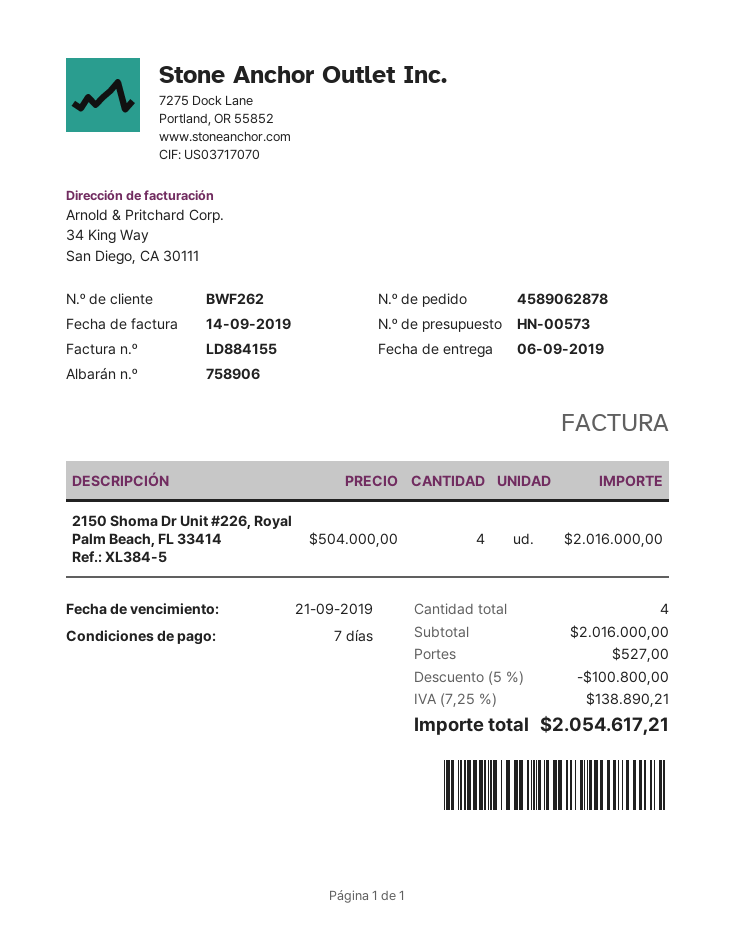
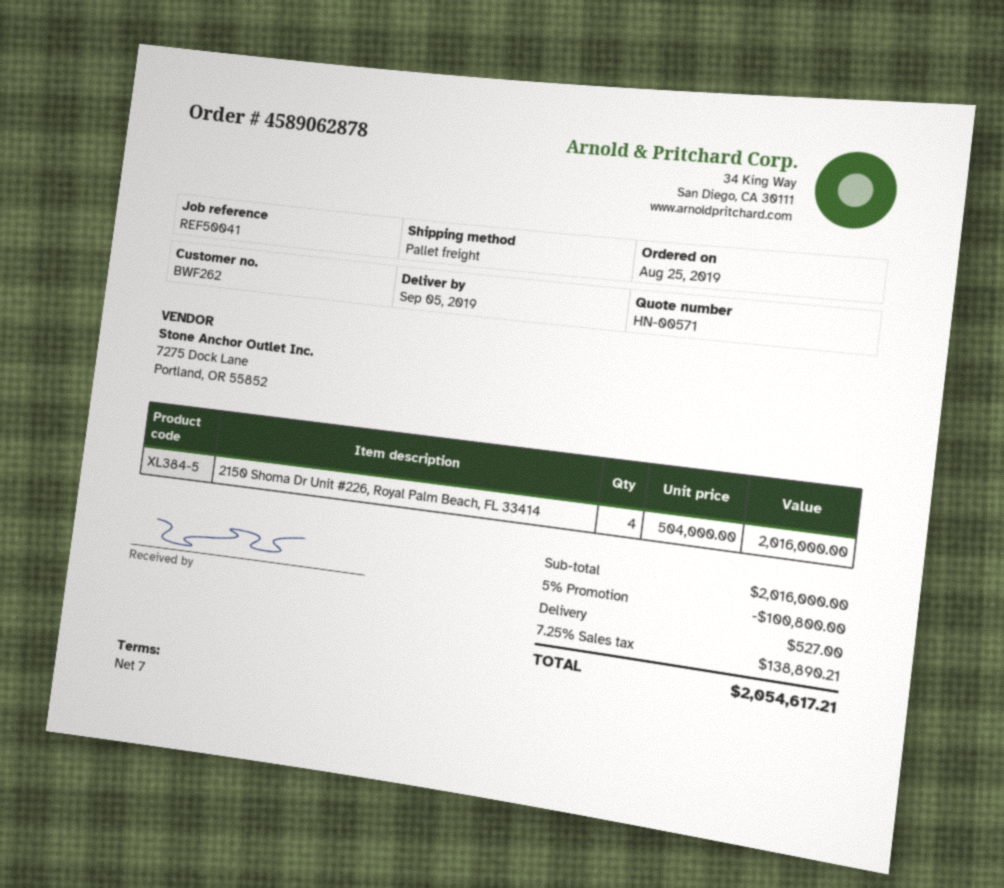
quote number: HN-00573 -> HN-00571
delivery date: 2019-09-06 -> 2019-09-05

